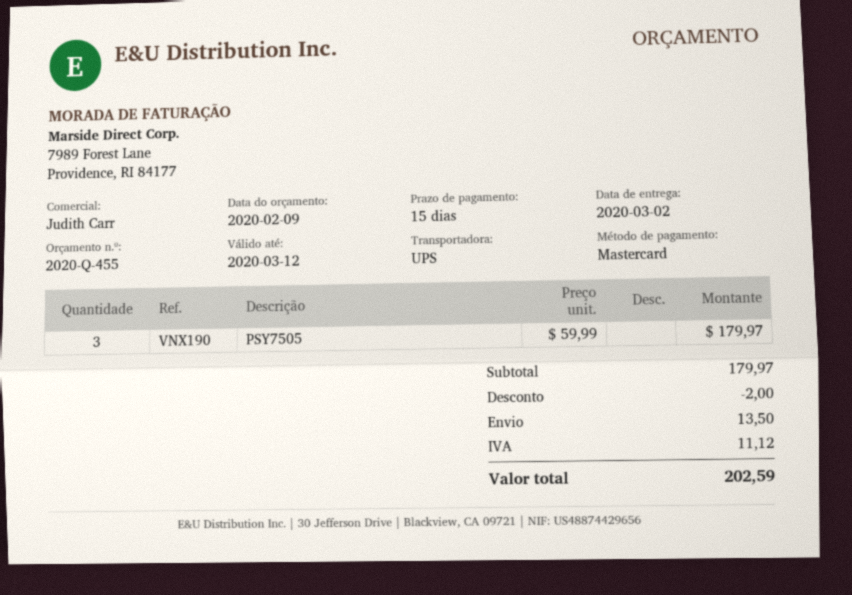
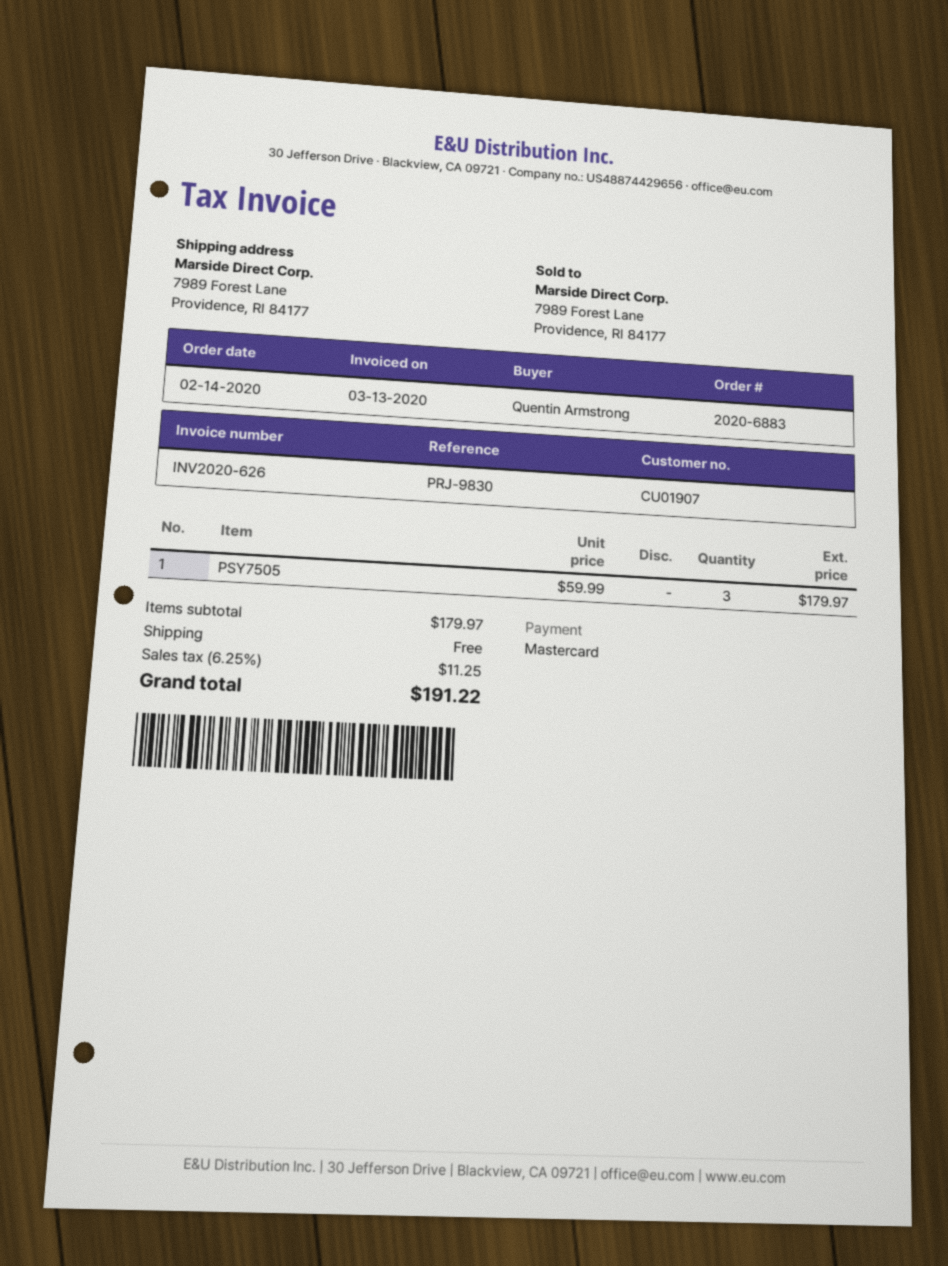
discount: 2.00 -> none
shipping: 13.50 -> 0.00
tax: 11.12 -> 11.25
total: 202.59 -> 191.22

